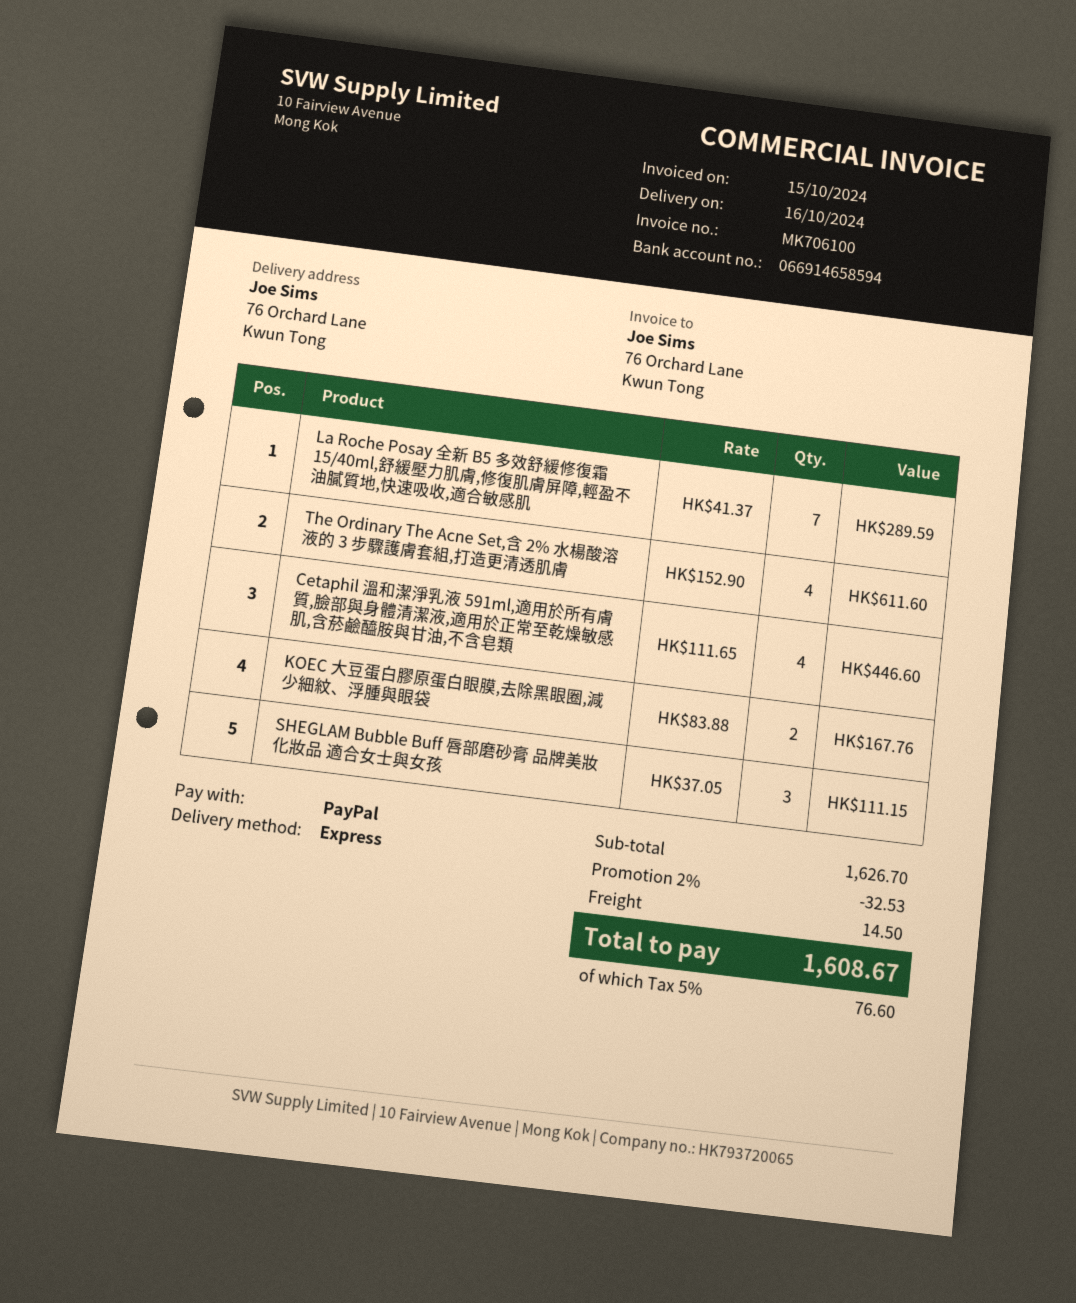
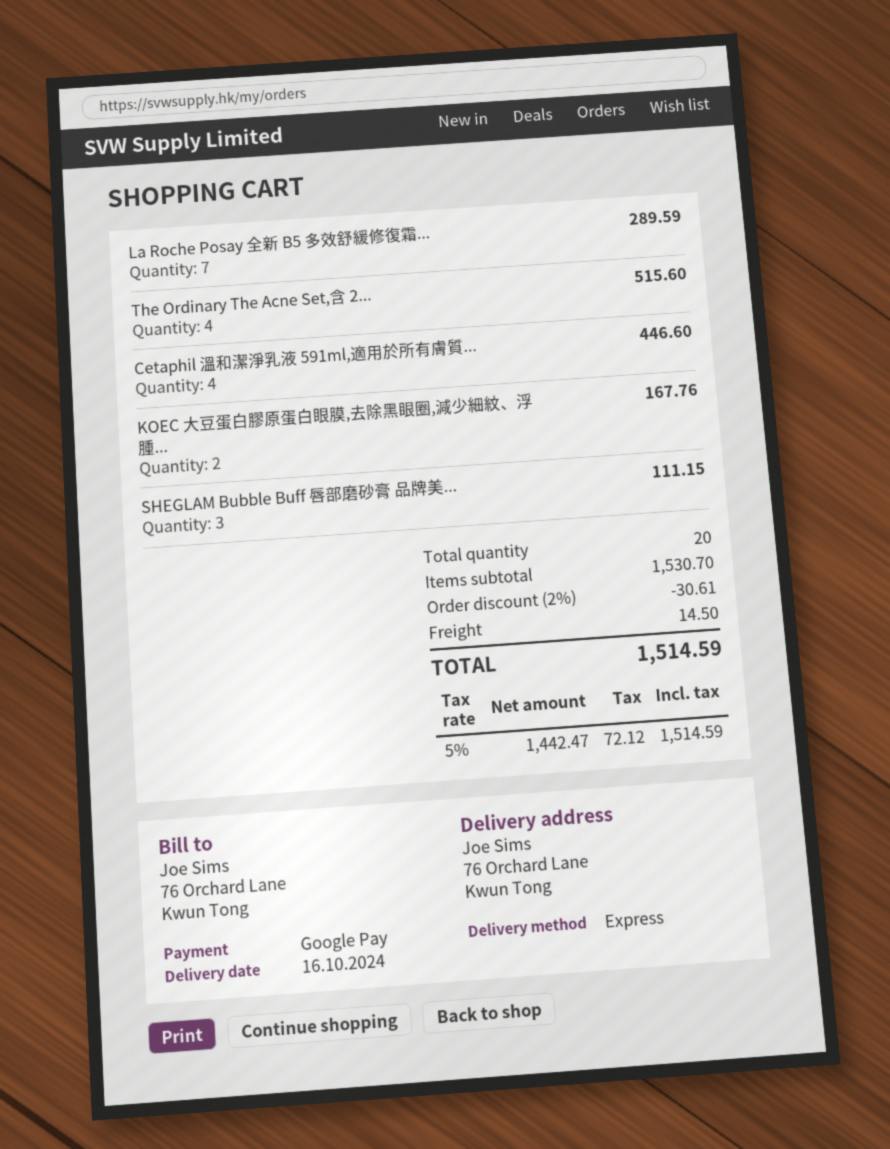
payment method: PayPal -> Google Pay
The Ordinary The Acne Set,含 2% 水楊酸溶液的 3 步驟護膚套組,打造更清透肌膚: 4 for 611.60 -> 4 for 515.60
subtotal: 1626.70 -> 1530.70
discount: 2% = 32.53 -> 2% = 30.61
tax: 5% = 76.60 -> 5% = 72.12
total: 1608.67 -> 1514.59

